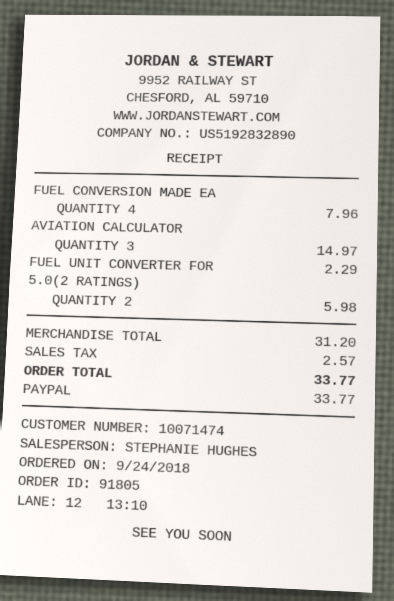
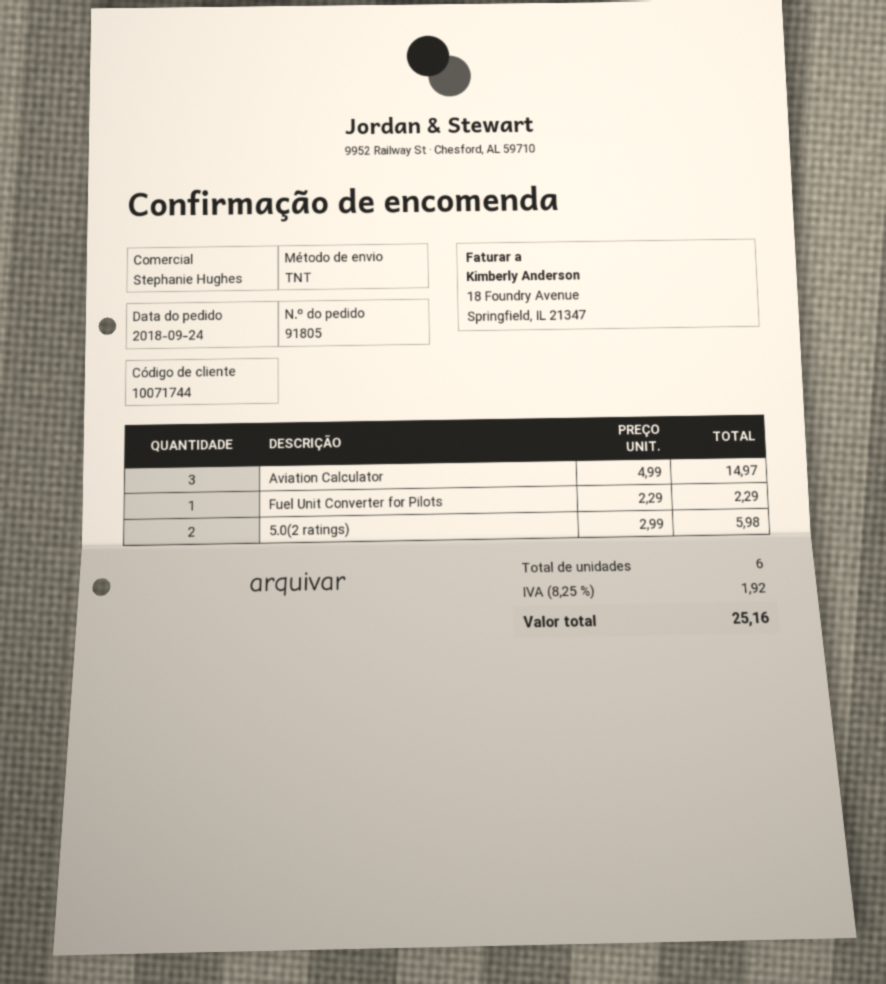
customer number: 10071474 -> 10071744
FUEL CONVERSION MADE EA: 4 for 7.96 -> none
tax: 2.57 -> 1.92
total: 33.77 -> 25.16

